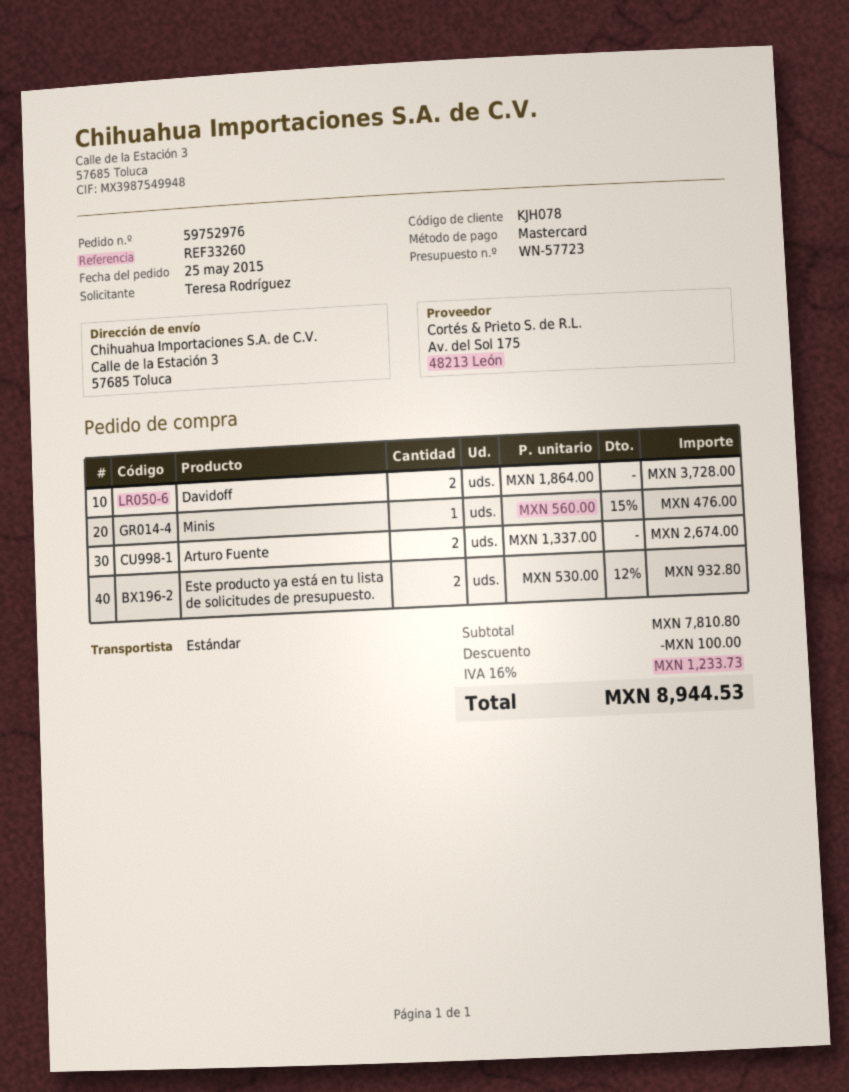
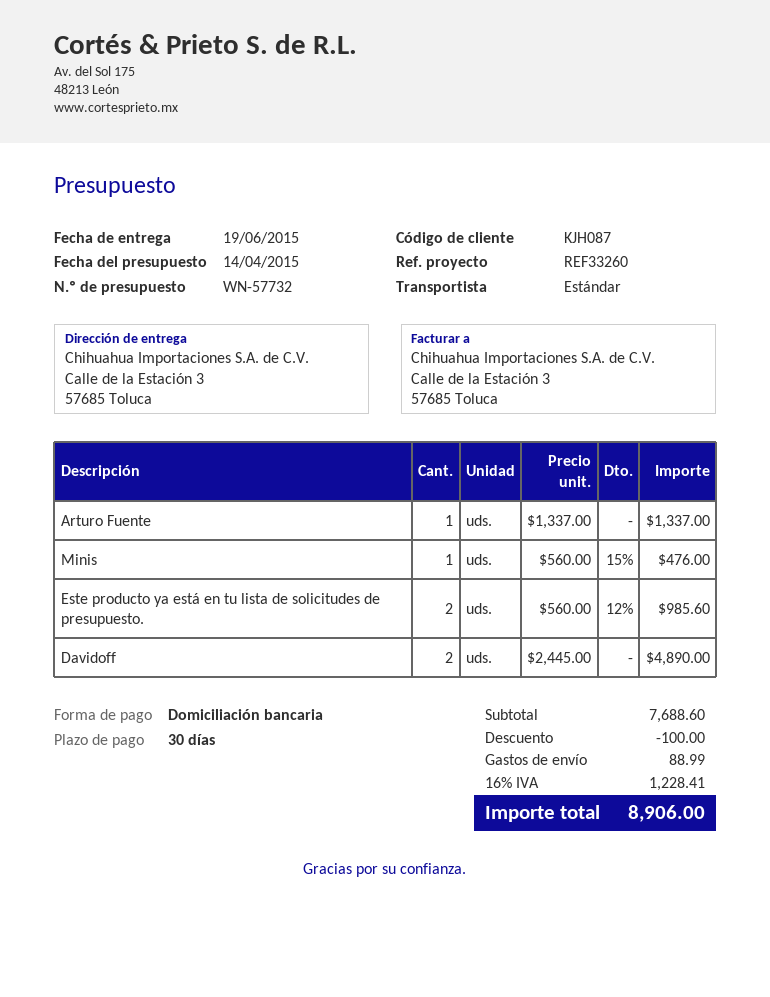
quote number: WN-57723 -> WN-57732
customer number: KJH078 -> KJH087
payment method: Mastercard -> direct debit
Davidoff: 2 x 1864.00 = 3728.00 -> 2 x 2445.00 = 4890.00
Arturo Fuente: 2 x 1337.00 = 2674.00 -> 1 x 1337.00 = 1337.00
Este producto ya está en tu lista de solicitudes de presupuesto.: 2 x 530.00 - 12% = 932.80 -> 2 x 560.00 - 12% = 985.60
subtotal: 7810.80 -> 7688.60
shipping: none -> 88.99
tax: 16% = 1233.73 -> 16% = 1228.41
total: 8944.53 -> 8906.00

